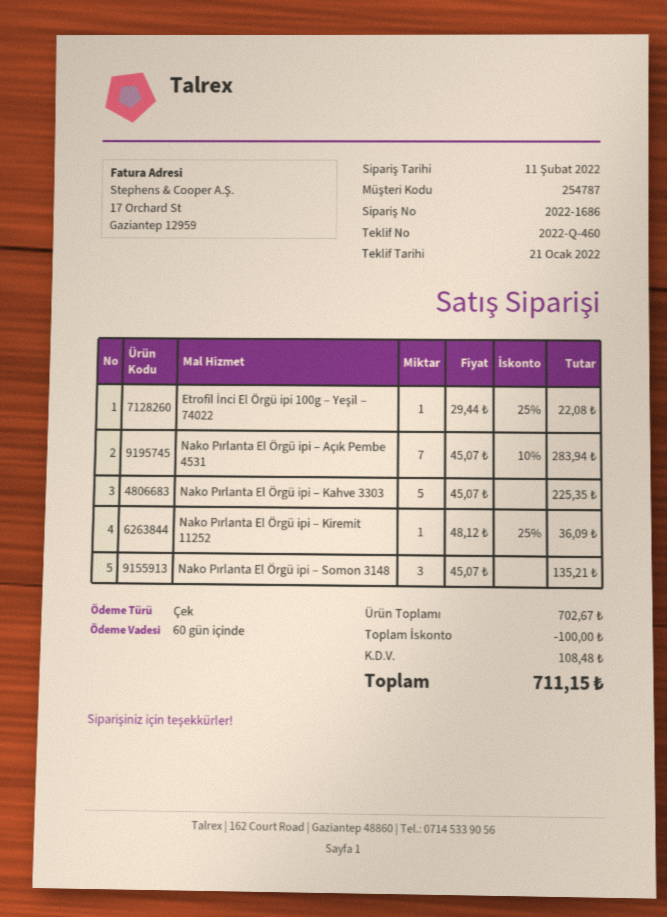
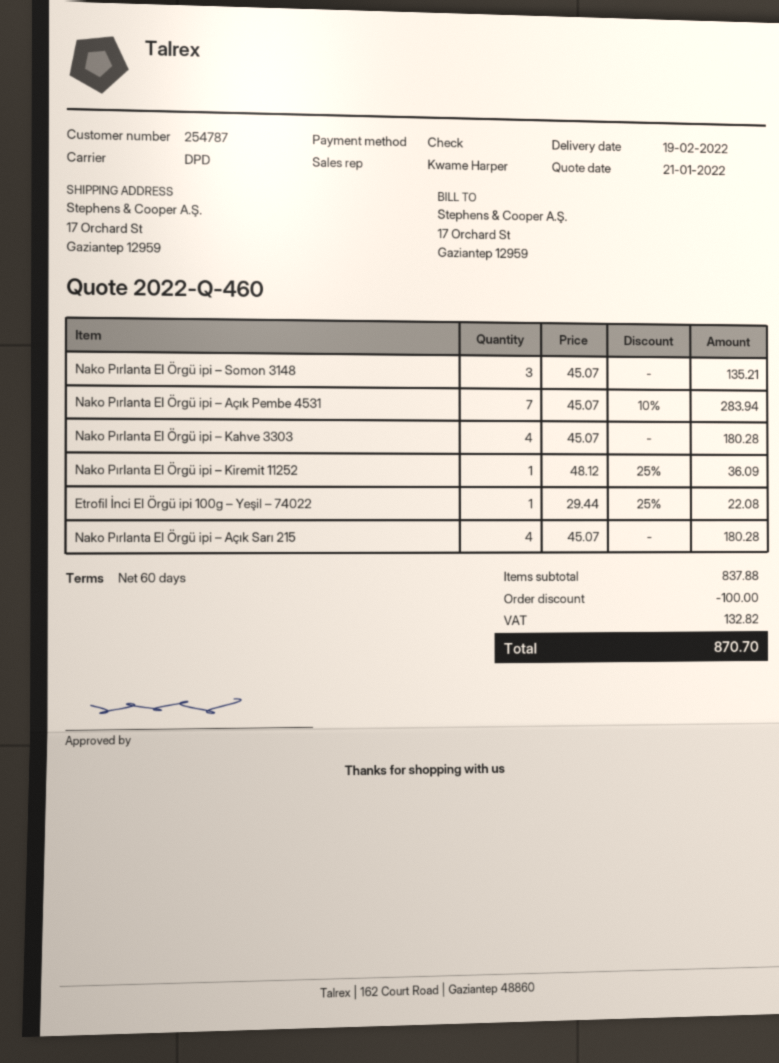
Nako Pırlanta El Örgü ipi – Kahve 3303: 5 x 45.07 = 225.35 -> 4 x 45.07 = 180.28
Nako Pırlanta El Örgü ipi – Açık Sarı 215: none -> 4 x 45.07 = 180.28
subtotal: 702.67 -> 837.88
tax: 108.48 -> 132.82
total: 711.15 -> 870.70

